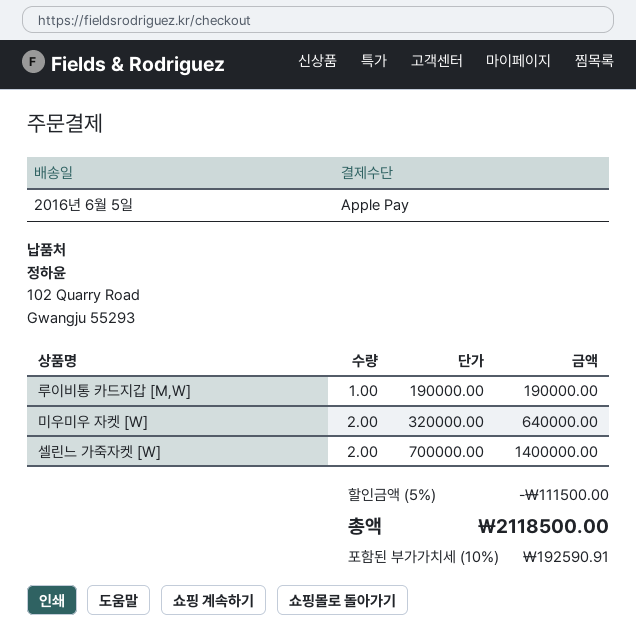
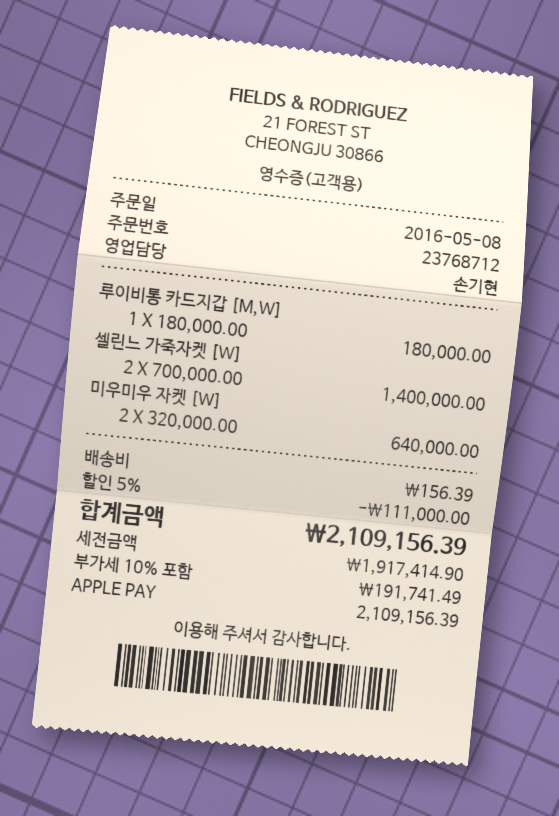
루이비통 카드지갑 [M,W]: 1 x 190000.00 = 190000.00 -> 1 x 180000.00 = 180000.00
discount: 5% = 111500.00 -> 5% = 111000.00
shipping: none -> 156.39
tax: 10% = 192590.91 -> 10% = 191741.49
total: 2118500.00 -> 2109156.39

